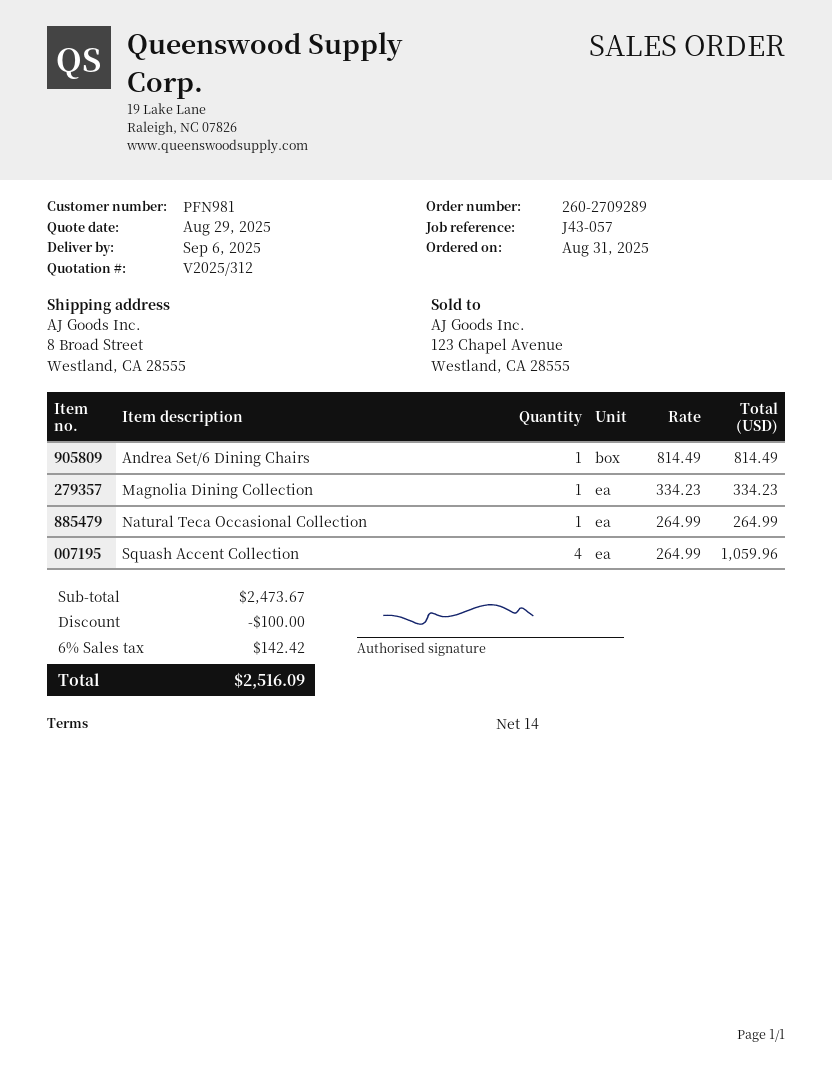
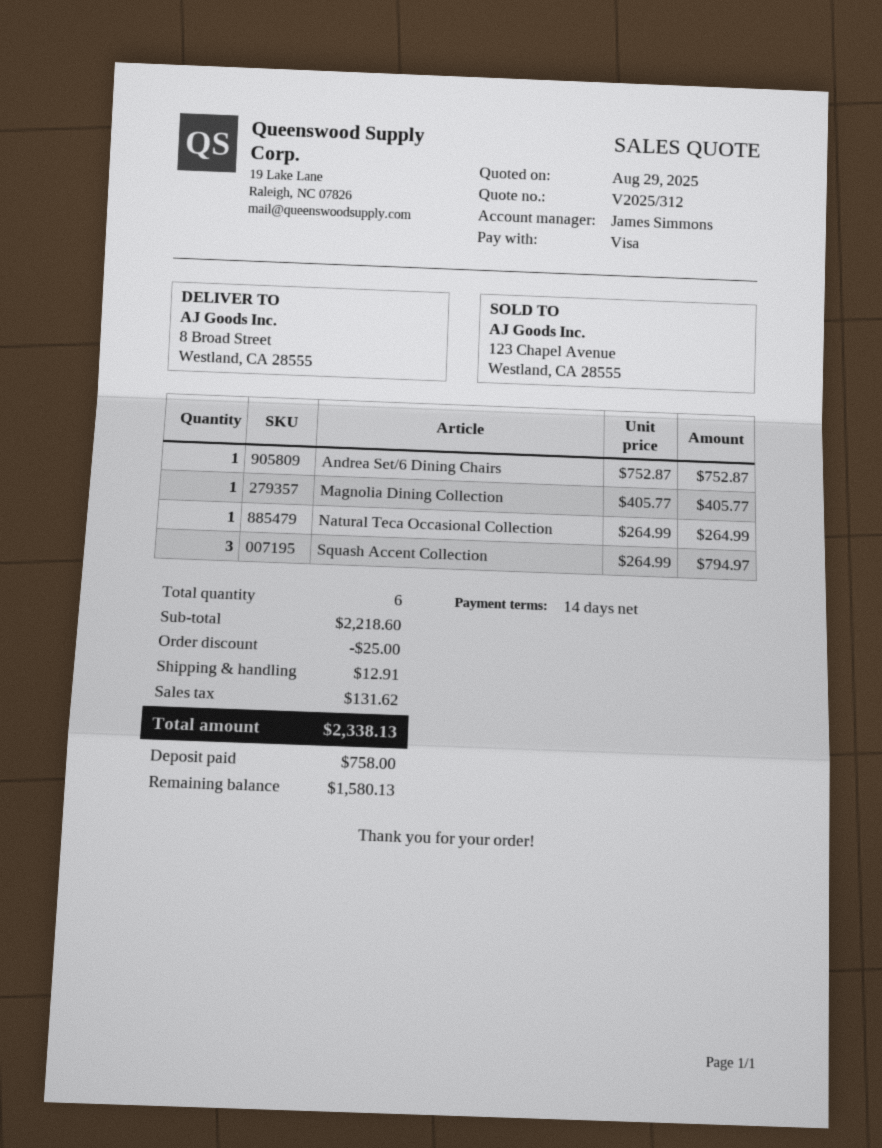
Andrea Set/6 Dining Chairs: 1 x 814.49 = 814.49 -> 1 x 752.87 = 752.87
Magnolia Dining Collection: 1 x 334.23 = 334.23 -> 1 x 405.77 = 405.77
Squash Accent Collection: 4 x 264.99 = 1059.96 -> 3 x 264.99 = 794.97
subtotal: 2473.67 -> 2218.60
discount: 100.00 -> 25.00
shipping: none -> 12.91
tax: 142.42 -> 131.62
total: 2516.09 -> 2338.13

